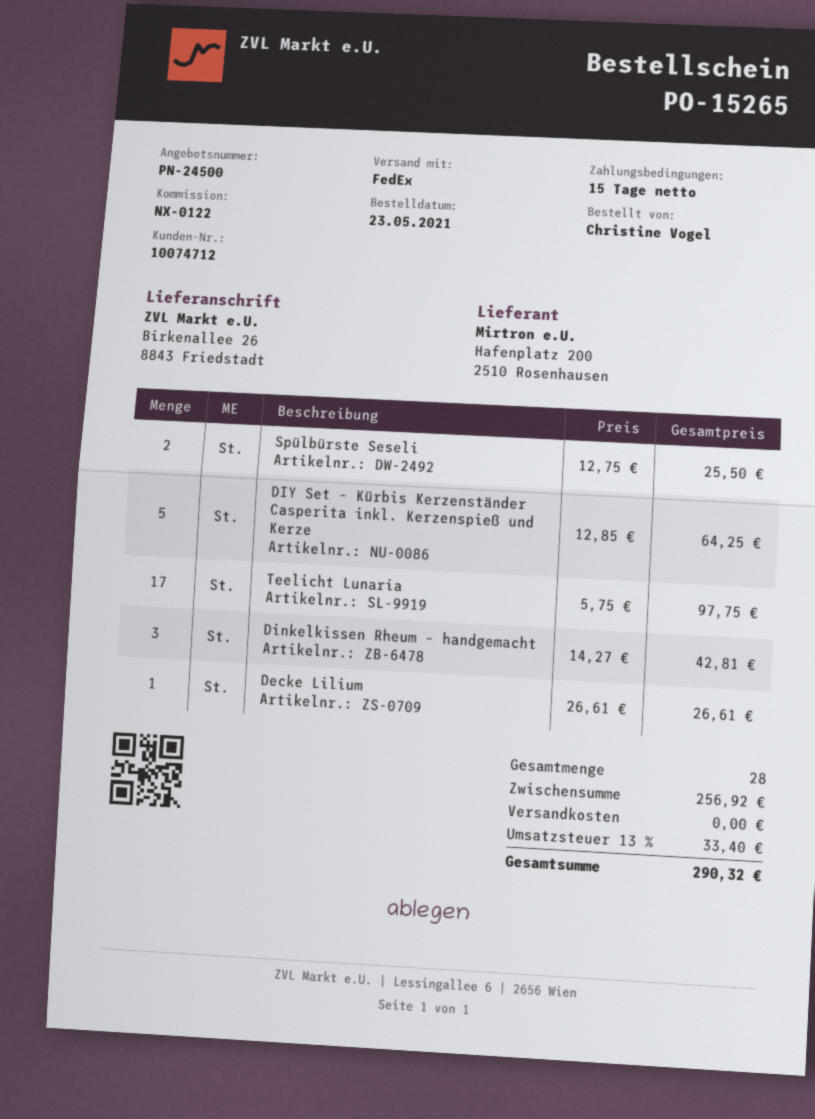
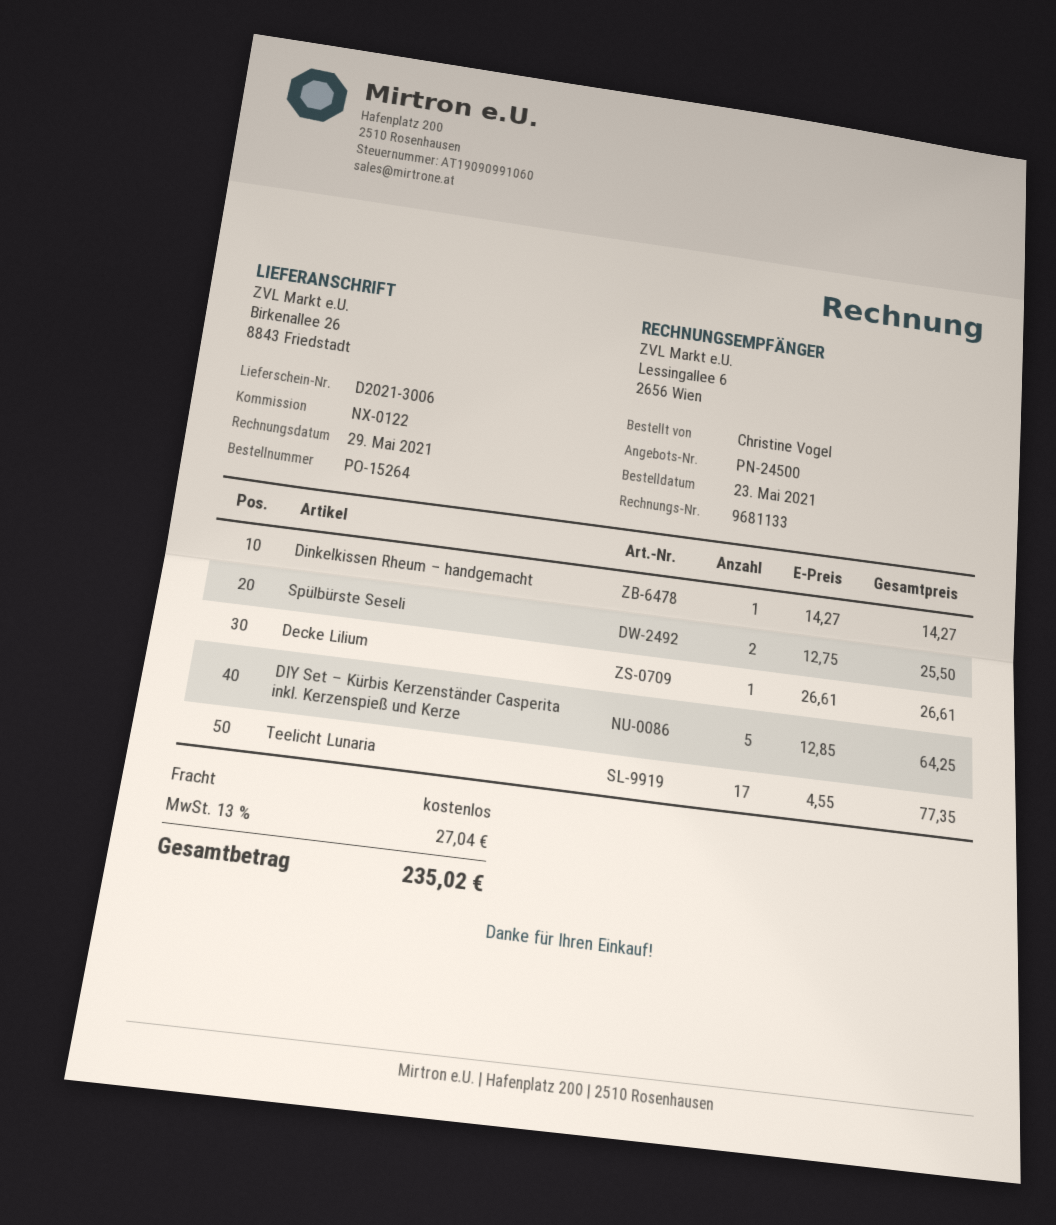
order number: PO-15265 -> PO-15264
Teelicht Lunaria: 17 x 5.75 = 97.75 -> 17 x 4.55 = 77.35
Dinkelkissen Rheum – handgemacht: 3 x 14.27 = 42.81 -> 1 x 14.27 = 14.27
tax: 13% = 33.40 -> 13% = 27.04
total: 290.32 -> 235.02

